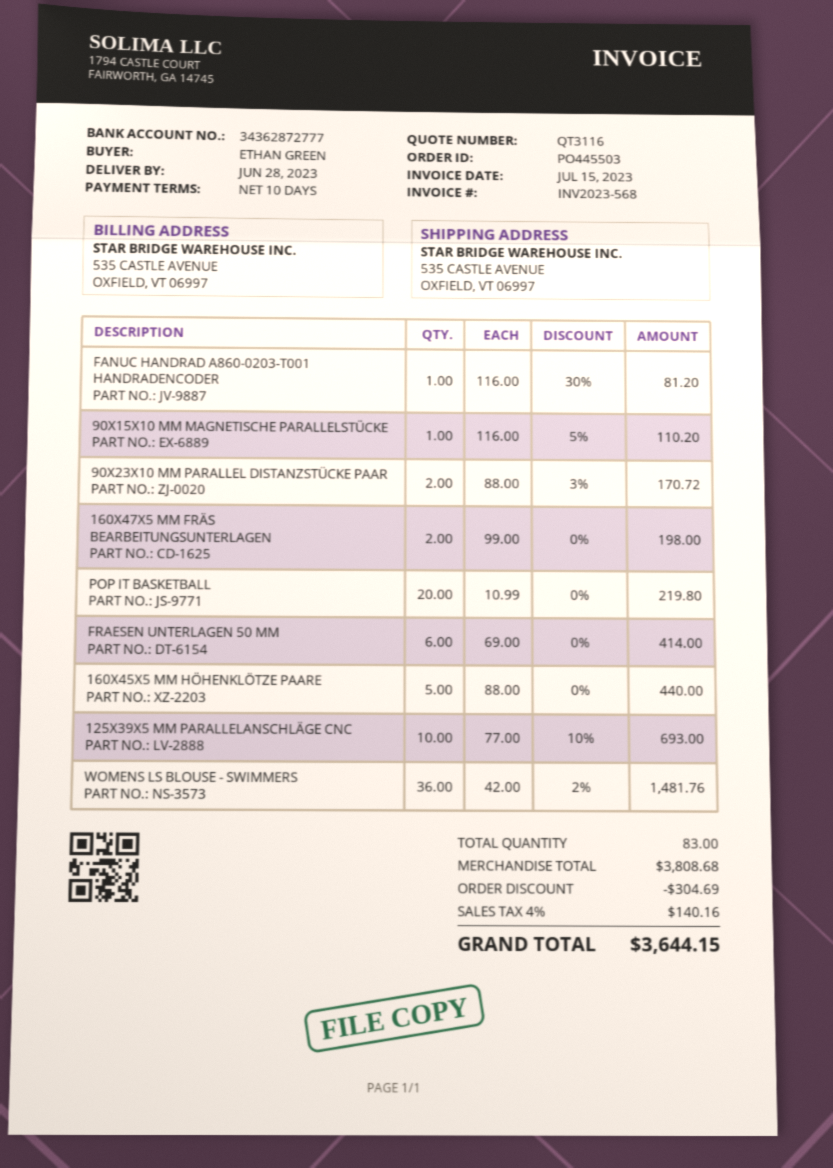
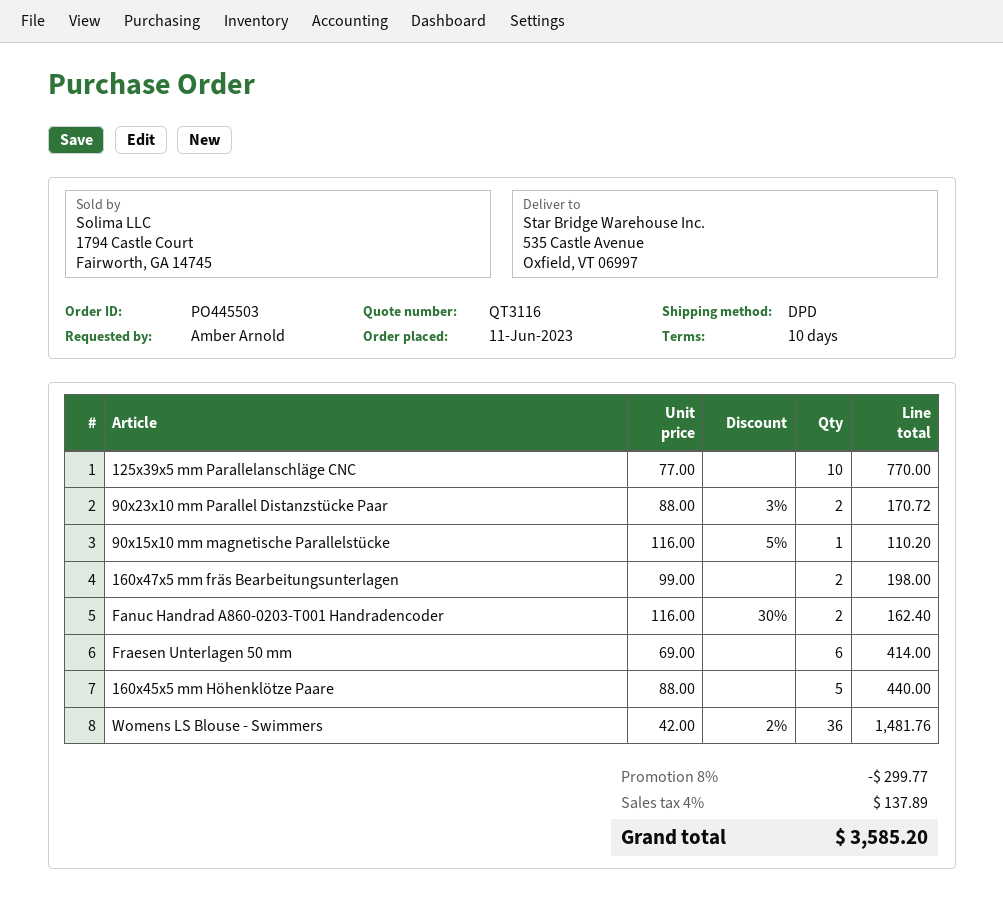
ordered by: ETHAN GREEN -> Amber Arnold
FANUC HANDRAD A860-0203-T001 HANDRADENCODER: 1 x 116.00 - 30% = 81.20 -> 2 x 116.00 - 30% = 162.40
POP IT BASKETBALL: 20 x 10.99 = 219.80 -> none
125X39X5 MM PARALLELANSCHLÄGE CNC: 10 x 77.00 - 10% = 693.00 -> 10 x 77.00 = 770.00
discount: 304.69 -> 299.77
tax: 4% = 140.16 -> 4% = 137.89
total: 3644.15 -> 3585.20

